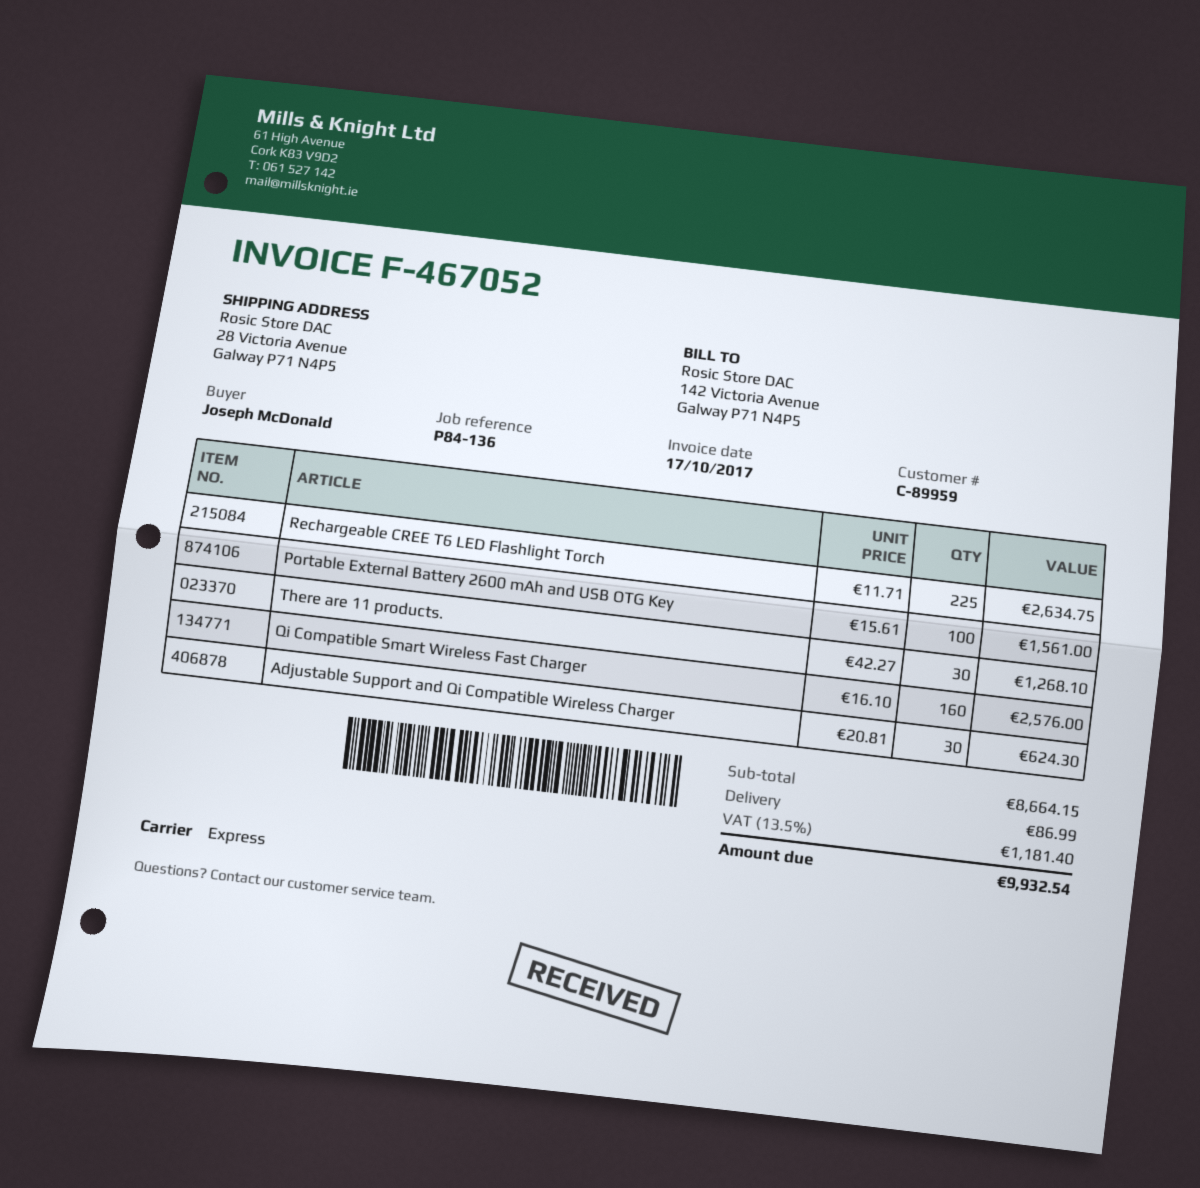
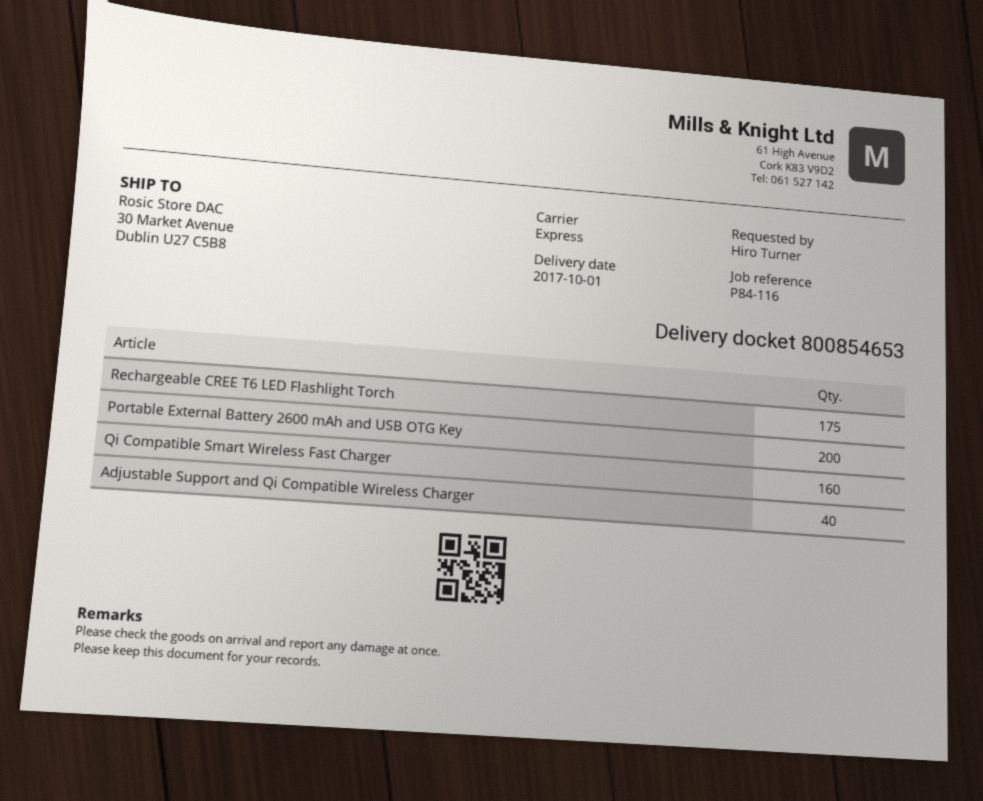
reference: P84-136 -> P84-116
ordered by: Joseph McDonald -> Hiro Turner
ship to: 28 Victoria Avenue, Galway P71 N4P5 -> 30 Market Avenue, Dublin U27 C5B8
Rechargeable CREE T6 LED Flashlight Torch: 225 -> 175
Portable External Battery 2600 mAh and USB OTG Key: 100 -> 200
There are 11 products.: 30 -> none
Adjustable Support and Qi Compatible Wireless Charger: 30 -> 40

